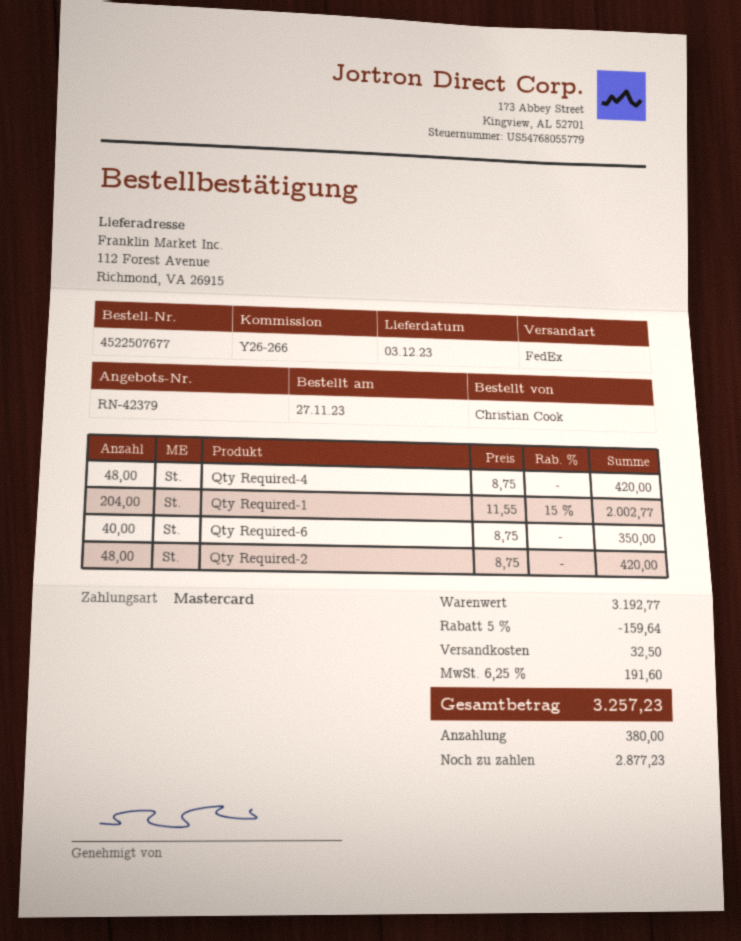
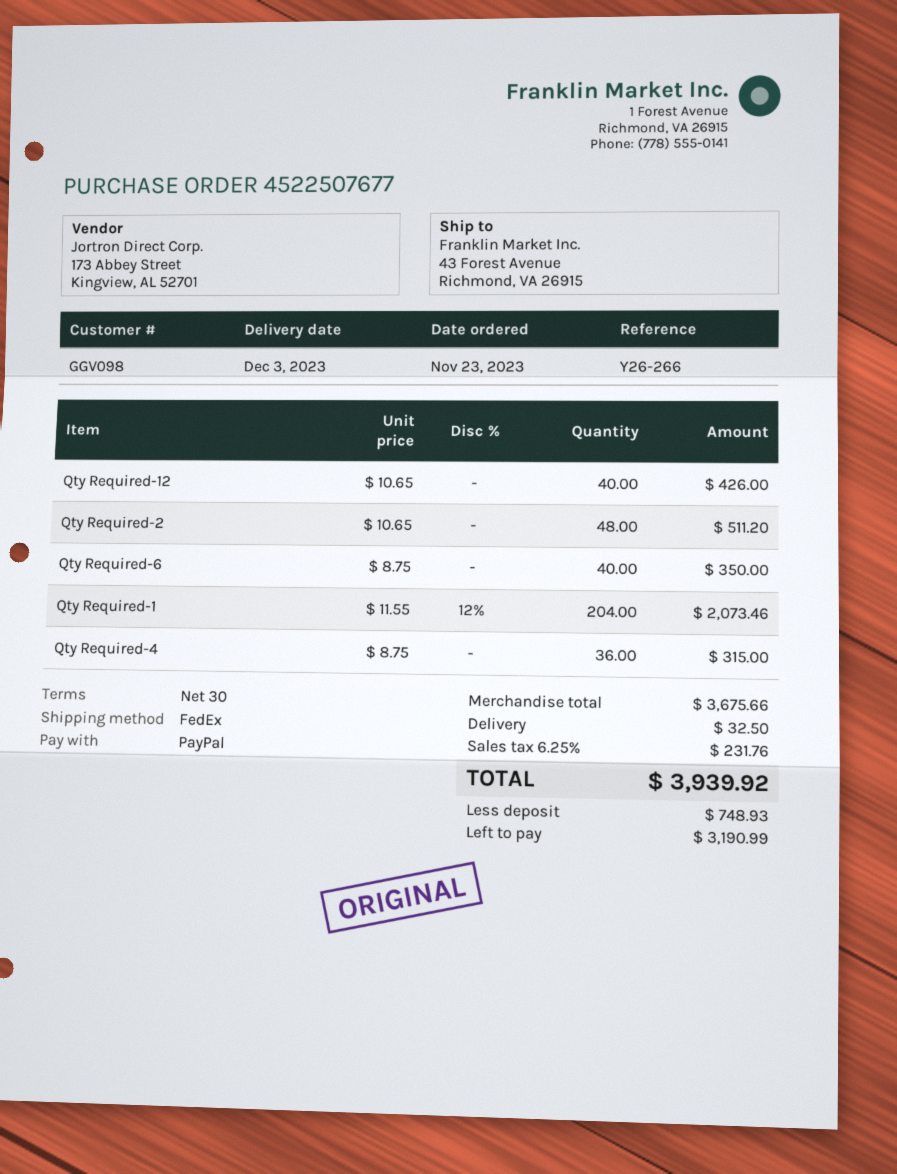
order date: 2023-11-27 -> 2023-11-23
payment method: Mastercard -> PayPal
ship to: 112 Forest Avenue, Richmond, VA 26915 -> 43 Forest Avenue, Richmond, VA 26915
Qty Required-4: 48 x 8.75 = 420.00 -> 36 x 8.75 = 315.00
Qty Required-1: 204 x 11.55 - 15% = 2002.77 -> 204 x 11.55 - 12% = 2073.46
Qty Required-2: 48 x 8.75 = 420.00 -> 48 x 10.65 = 511.20
Qty Required-12: none -> 40 x 10.65 = 426.00
subtotal: 3192.77 -> 3675.66
discount: 5% = 159.64 -> none
tax: 6.25% = 191.60 -> 6.25% = 231.76
total: 3257.23 -> 3939.92
deposit: 380.00 -> 748.93
balance: 2877.23 -> 3190.99

